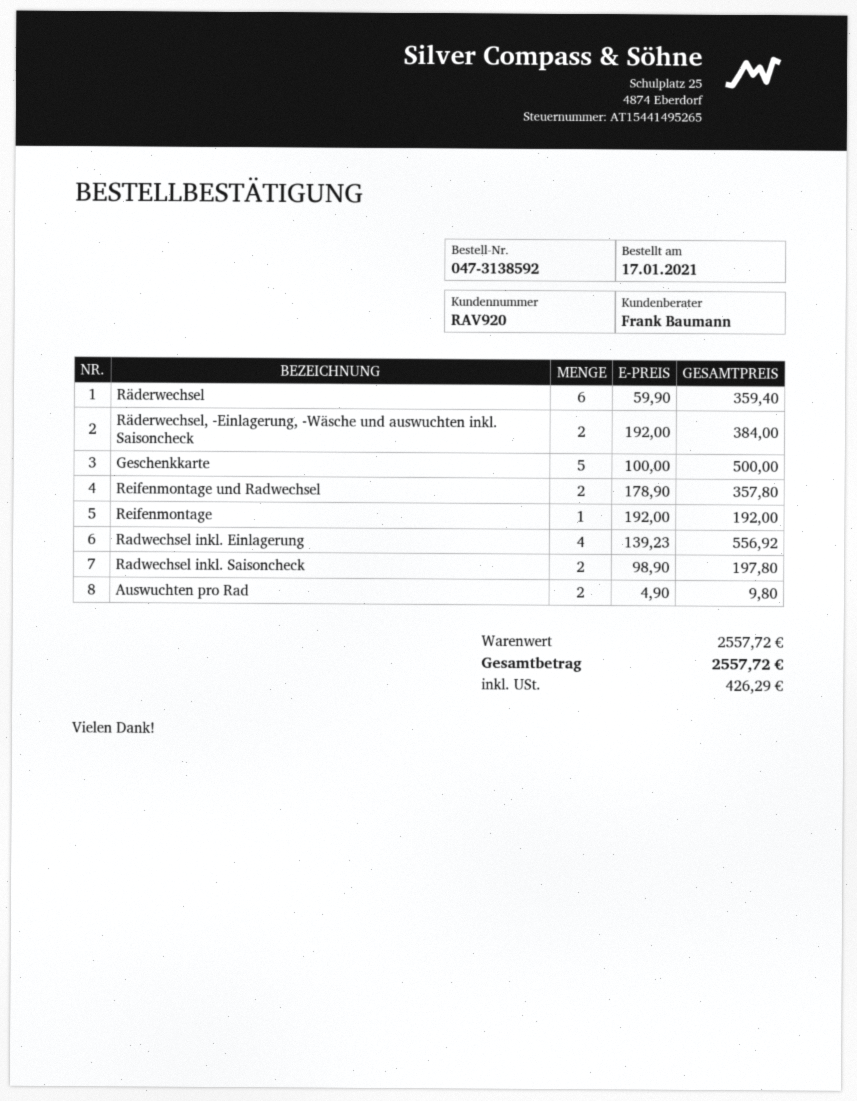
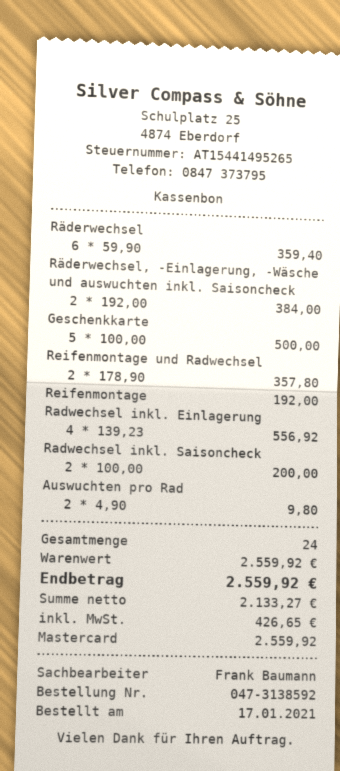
Radwechsel inkl. Saisoncheck: 2 x 98.90 = 197.80 -> 2 x 100.00 = 200.00
subtotal: 2557.72 -> 2559.92
tax: 426.29 -> 426.65
total: 2557.72 -> 2559.92

